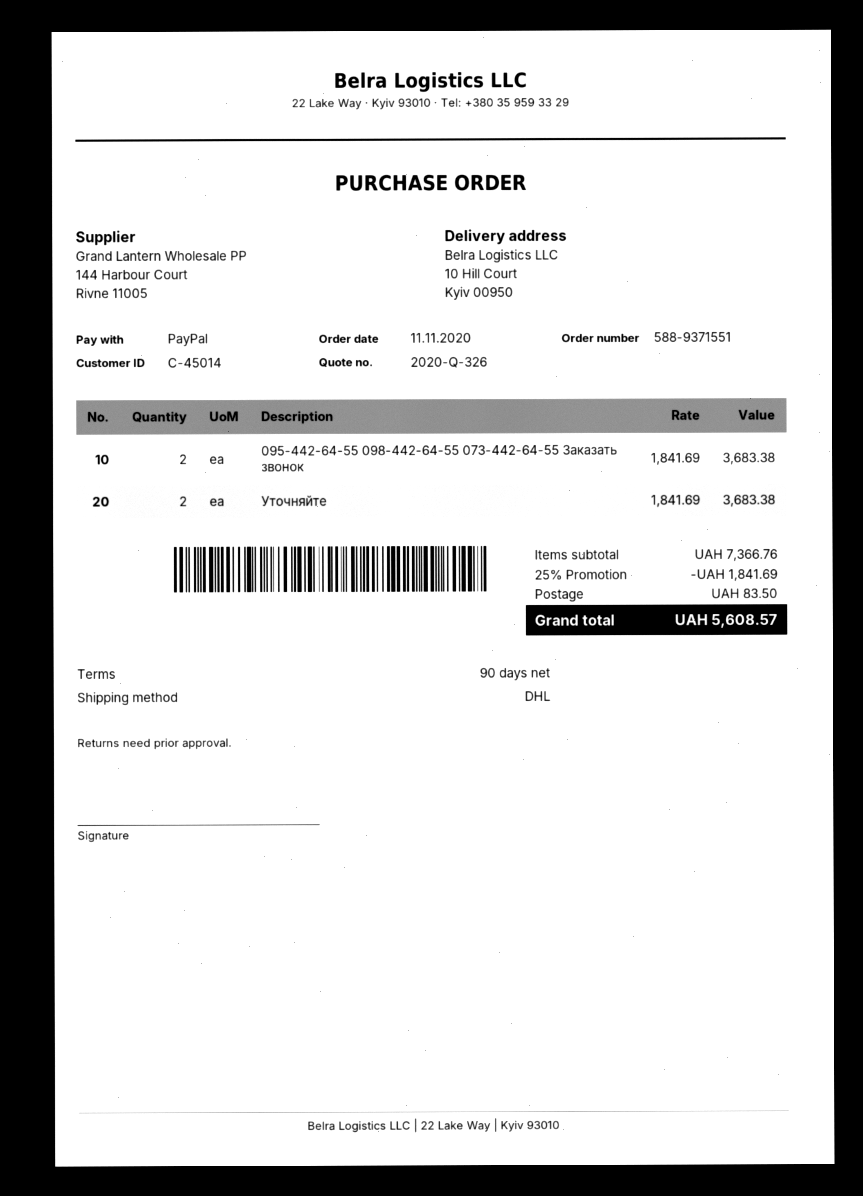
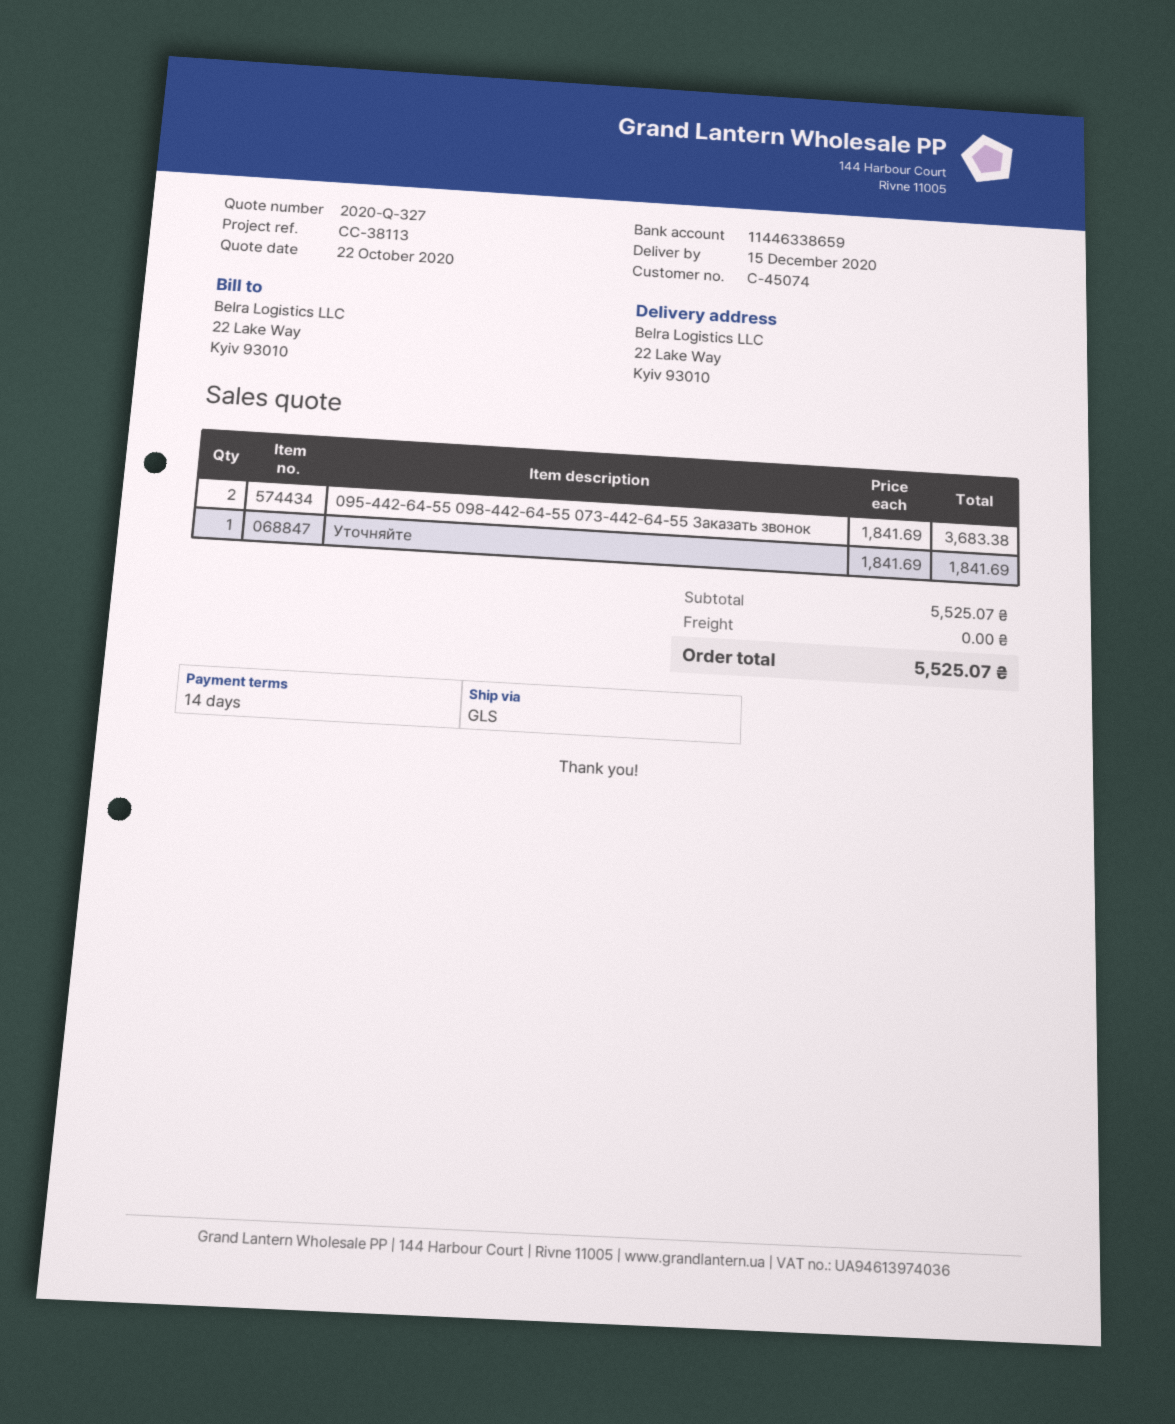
quote number: 2020-Q-326 -> 2020-Q-327
payment terms: 90 days -> 14 days
customer number: C-45014 -> C-45074
shipping method: DHL -> GLS
ship to: 10 Hill Court, Kyiv 00950 -> 22 Lake Way, Kyiv 93010
Уточняйте: 2 x 1841.69 = 3683.38 -> 1 x 1841.69 = 1841.69
subtotal: 7366.76 -> 5525.07
discount: 25% = 1841.69 -> none
shipping: 83.50 -> 0.00
total: 5608.57 -> 5525.07

